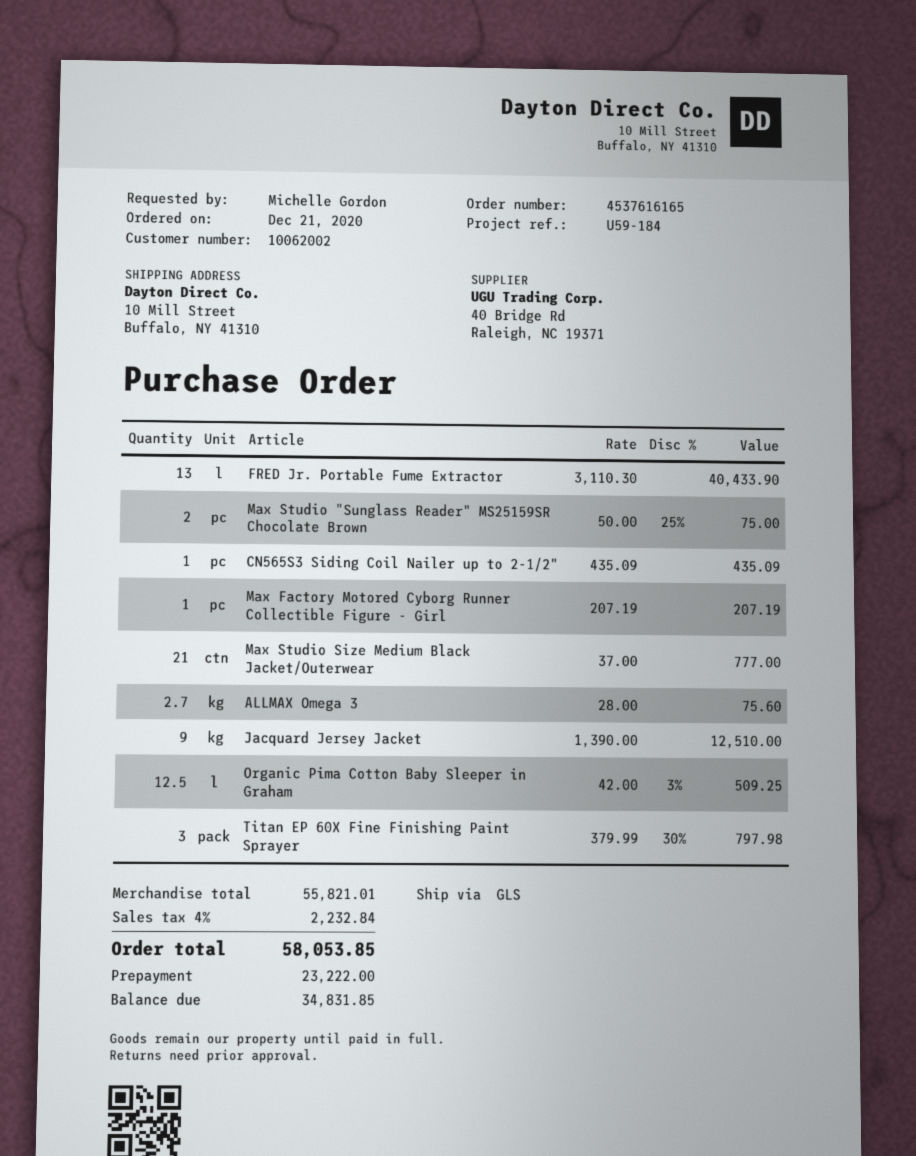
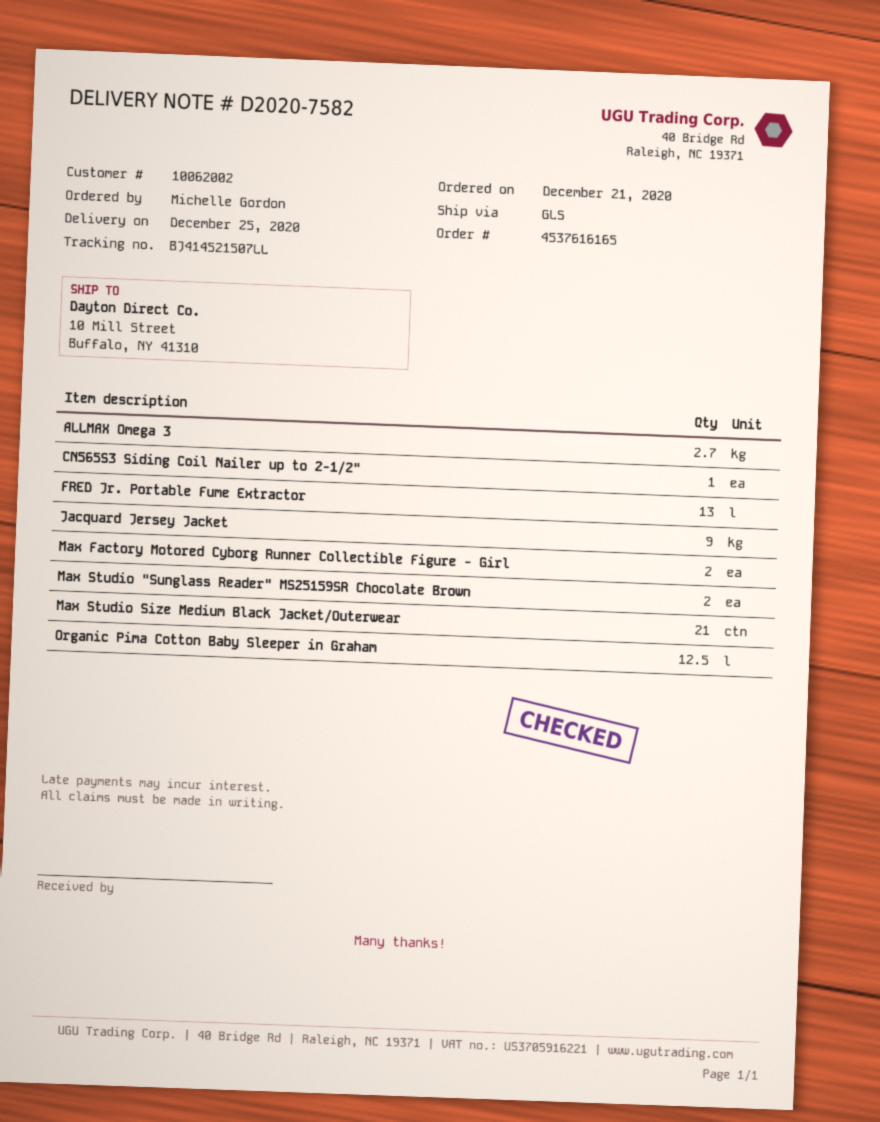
Max Factory Motored Cyborg Runner Collectible Figure - Girl: 1 -> 2
Titan EP 60X Fine Finishing Paint Sprayer: 3 -> none

